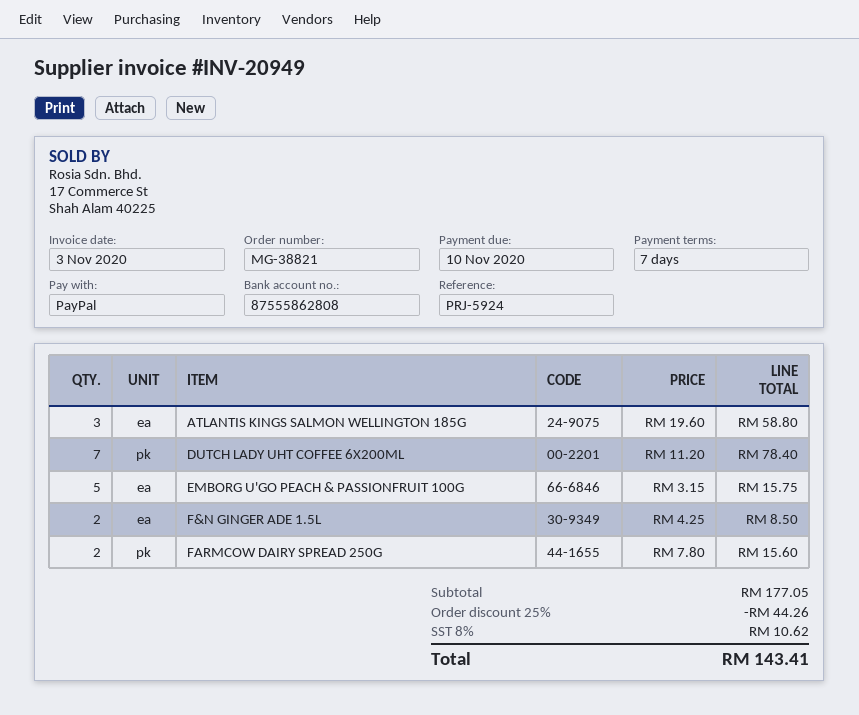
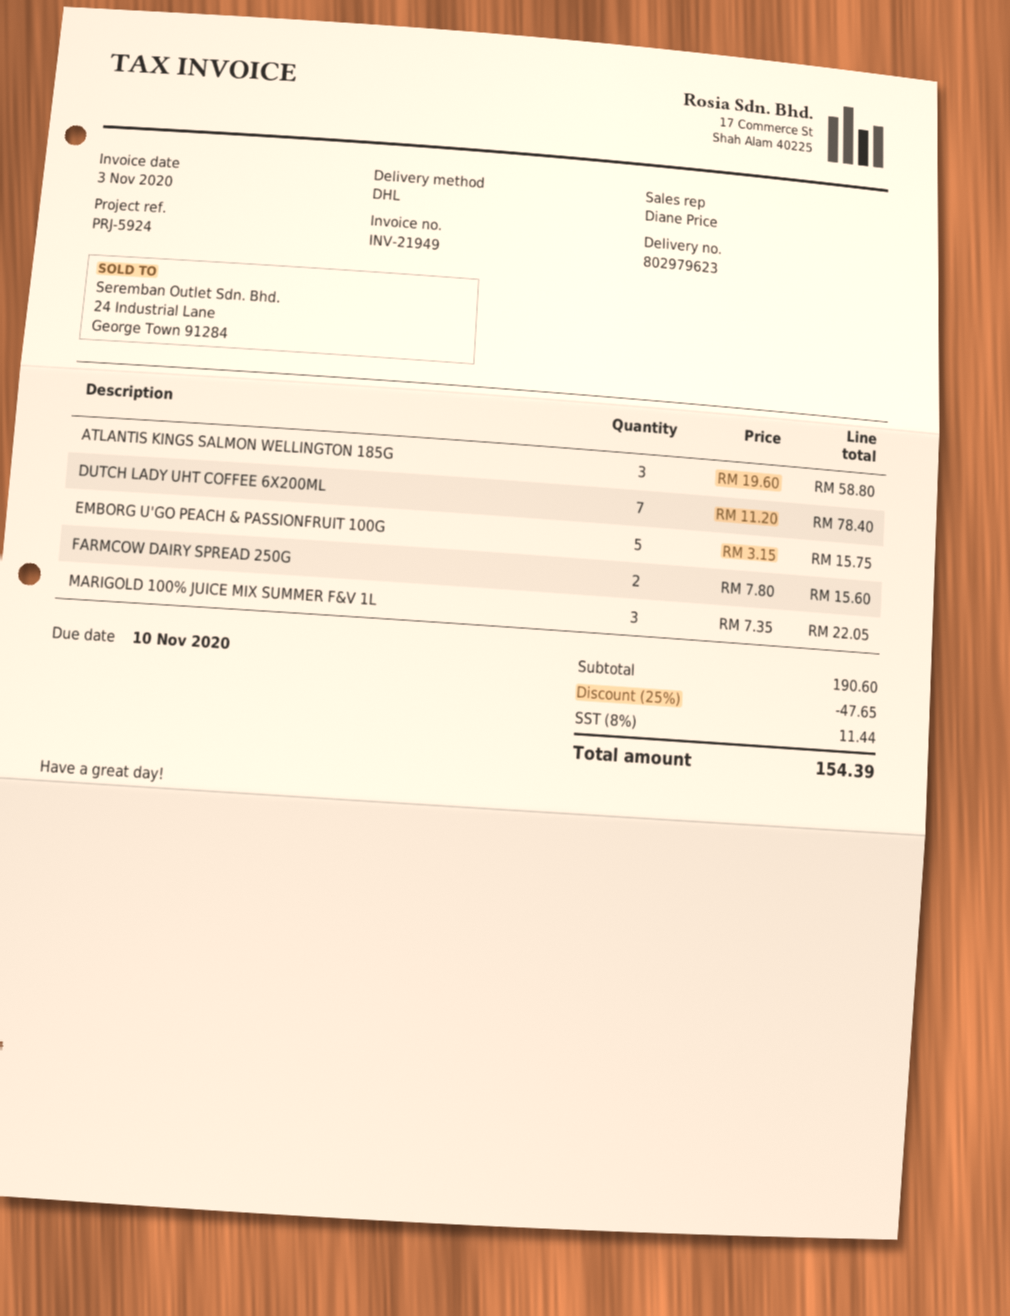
invoice number: INV-20949 -> INV-21949
F&N GINGER ADE 1.5L: 2 x 4.25 = 8.50 -> none
MARIGOLD 100% JUICE MIX SUMMER F&V 1L: none -> 3 x 7.35 = 22.05
subtotal: 177.05 -> 190.60
discount: 25% = 44.26 -> 25% = 47.65
tax: 8% = 10.62 -> 8% = 11.44
total: 143.41 -> 154.39

